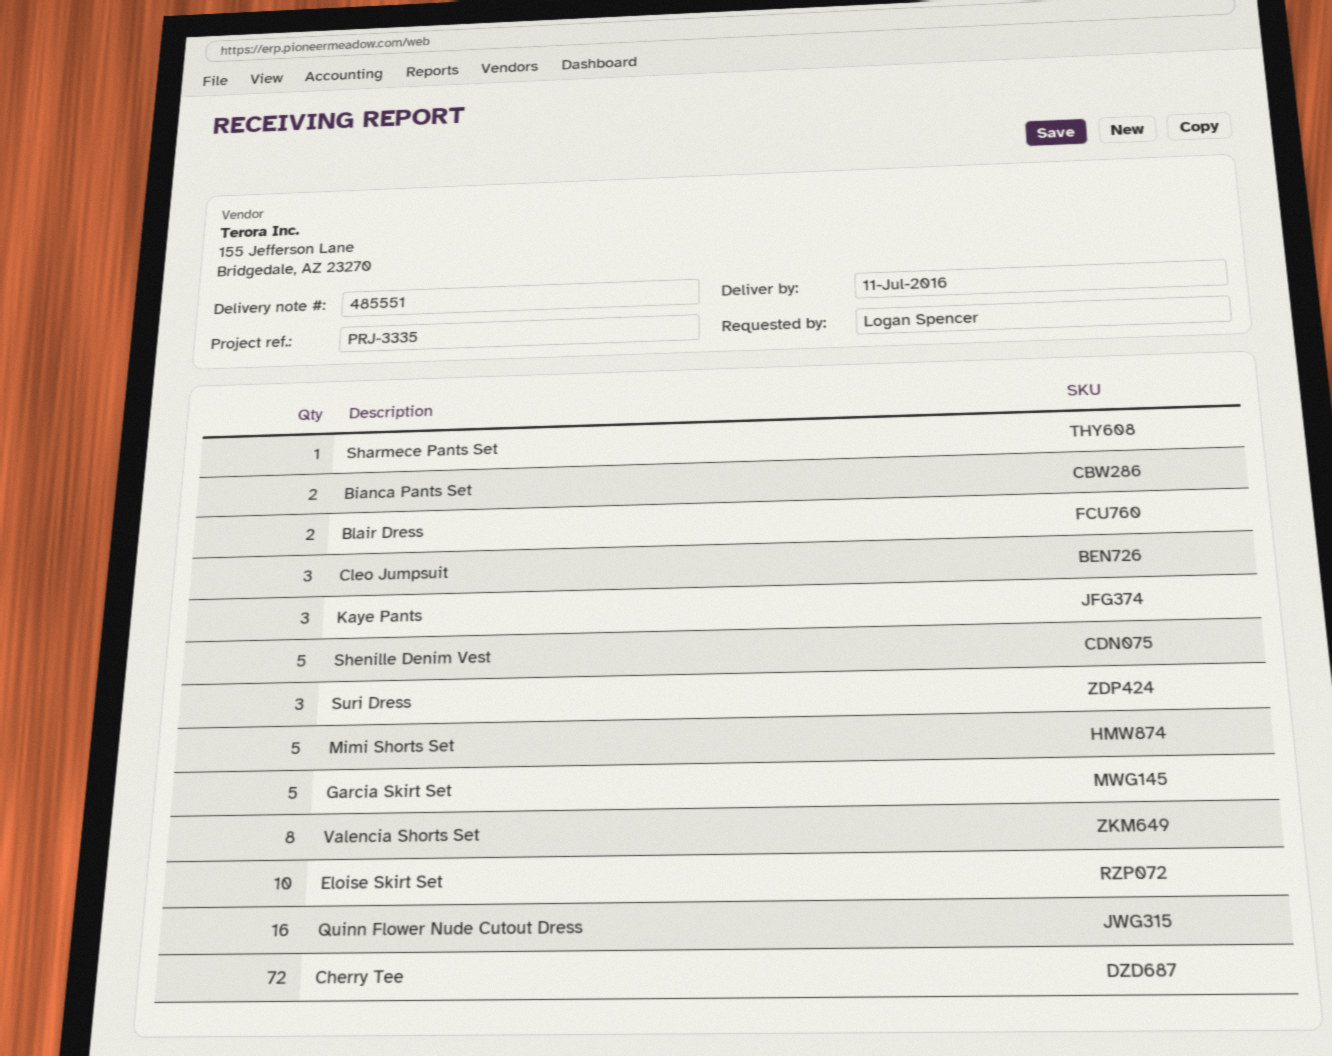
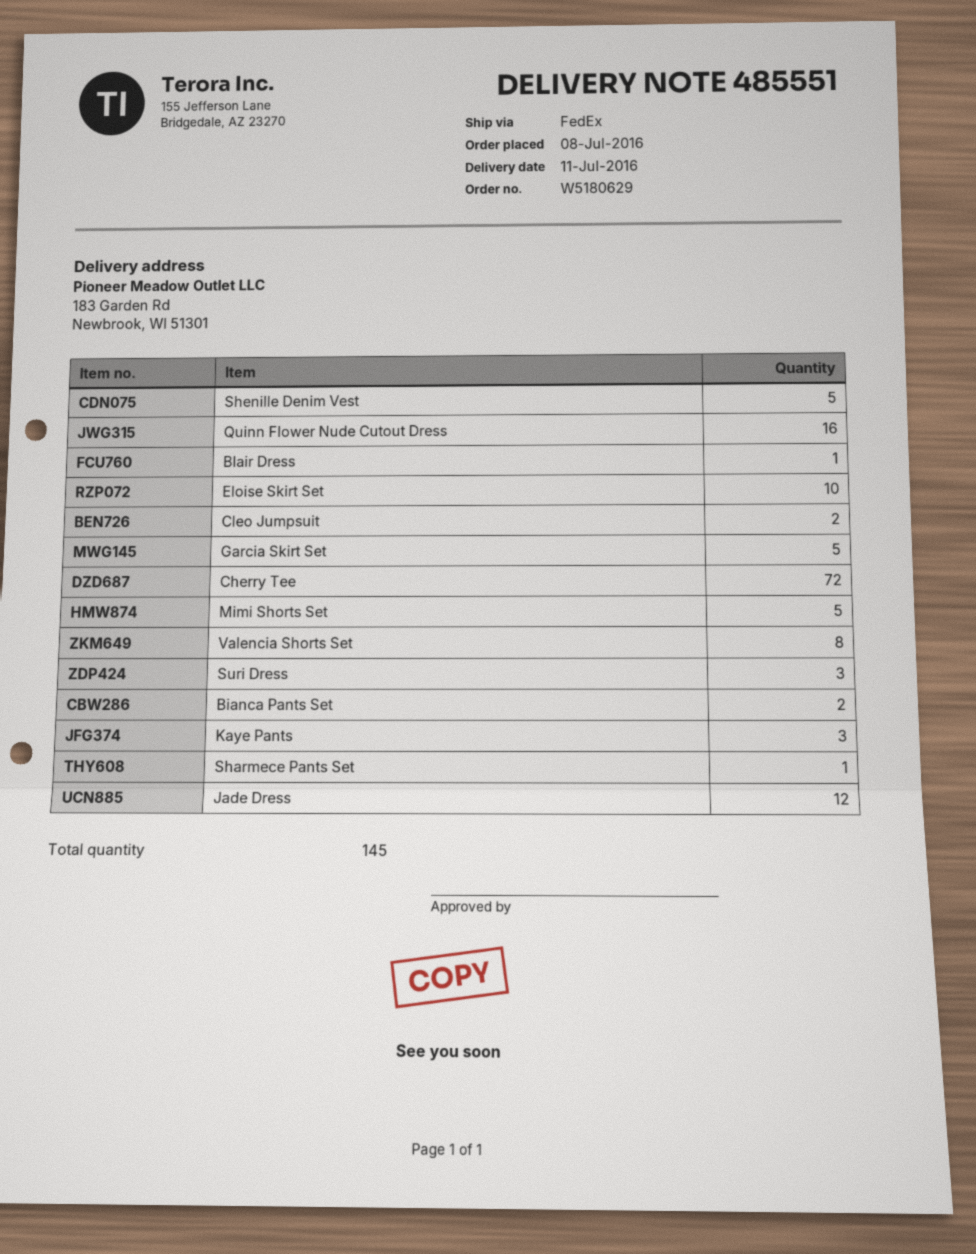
Blair Dress: 2 -> 1
Cleo Jumpsuit: 3 -> 2
Jade Dress: none -> 12

